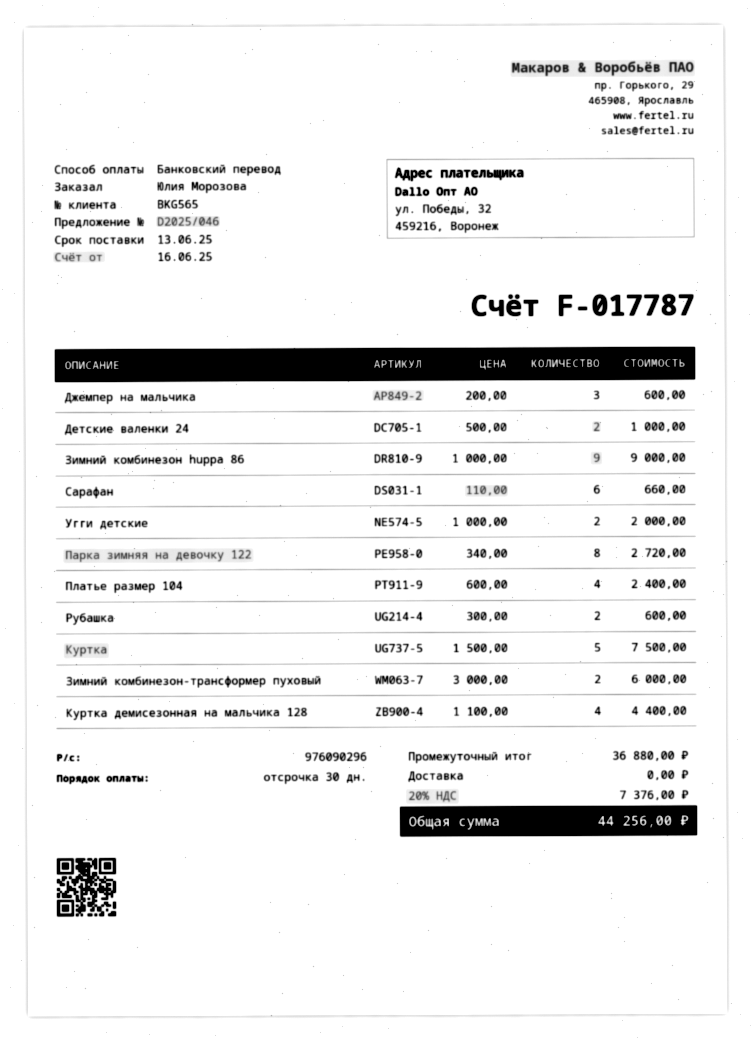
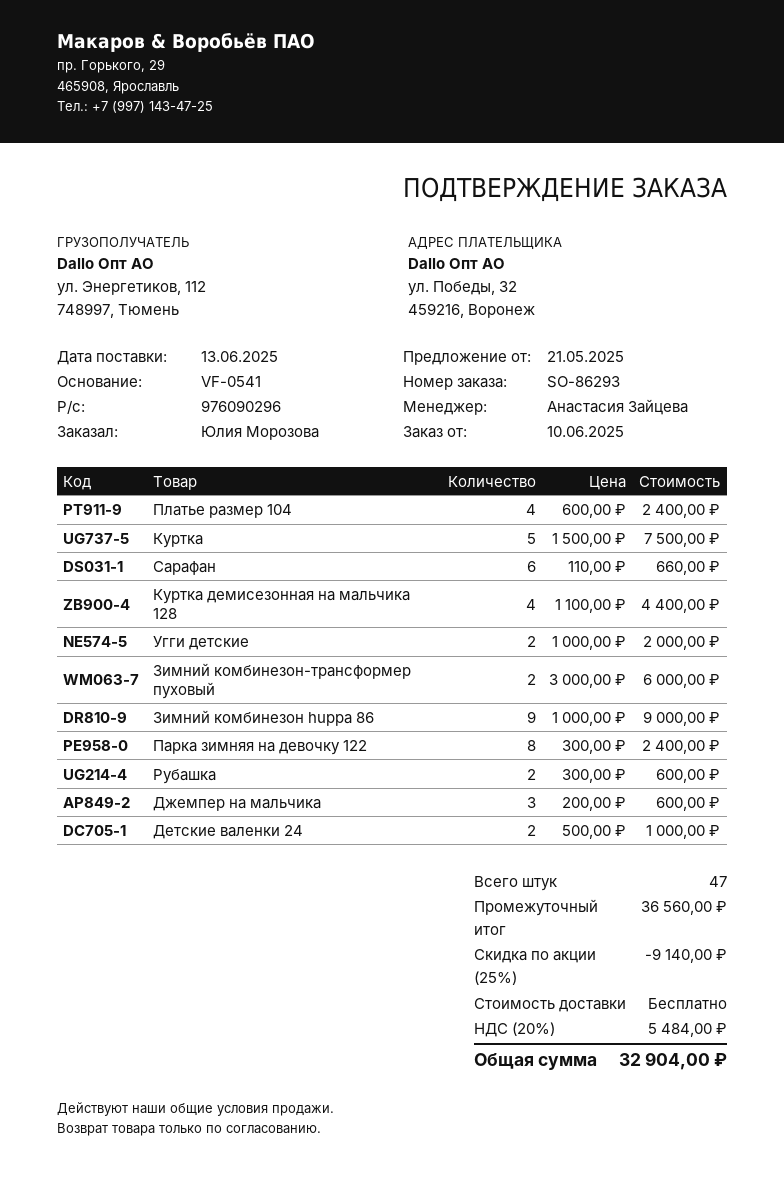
Парка зимняя на девочку 122: 8 x 340.00 = 2720.00 -> 8 x 300.00 = 2400.00
subtotal: 36880.00 -> 36560.00
discount: none -> 25% = 9140.00
tax: 20% = 7376.00 -> 20% = 5484.00
total: 44256.00 -> 32904.00

